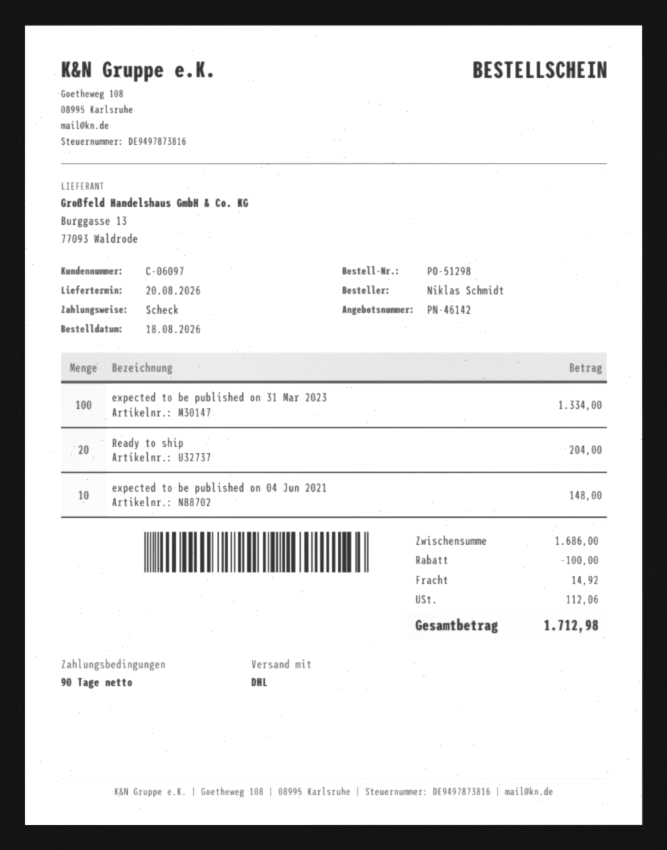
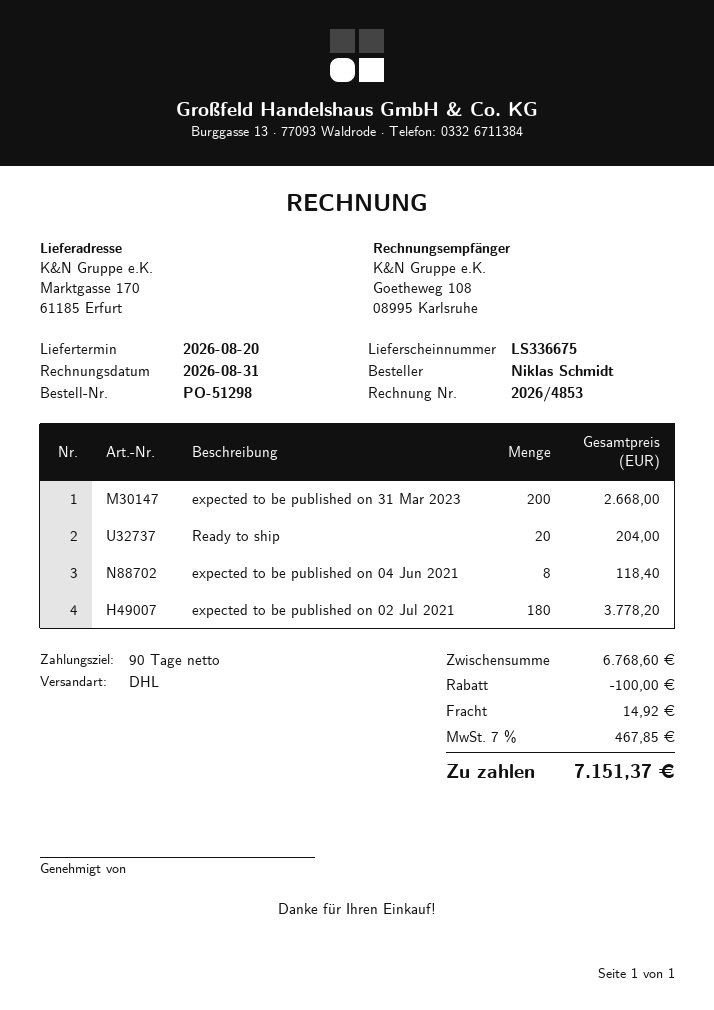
expected to be published on 31 Mar 2023: 100 for 1334.00 -> 200 for 2668.00
expected to be published on 04 Jun 2021: 10 for 148.00 -> 8 for 118.40
expected to be published on 02 Jul 2021: none -> 180 for 3778.20
subtotal: 1686.00 -> 6768.60
tax: 112.06 -> 467.85
total: 1712.98 -> 7151.37

